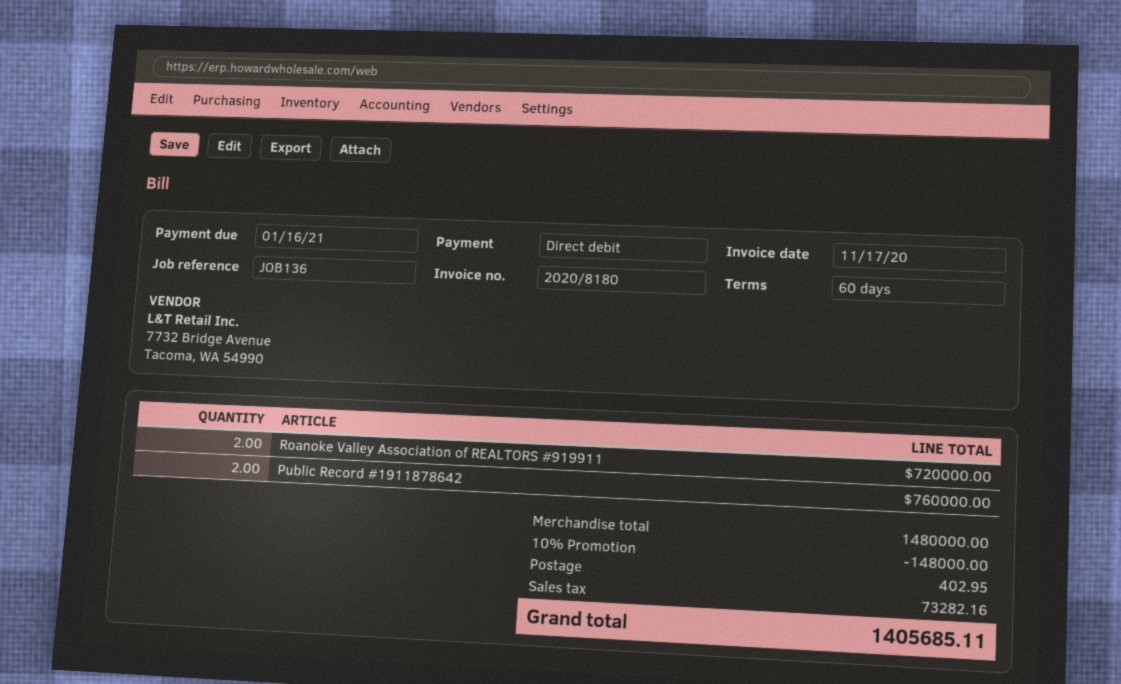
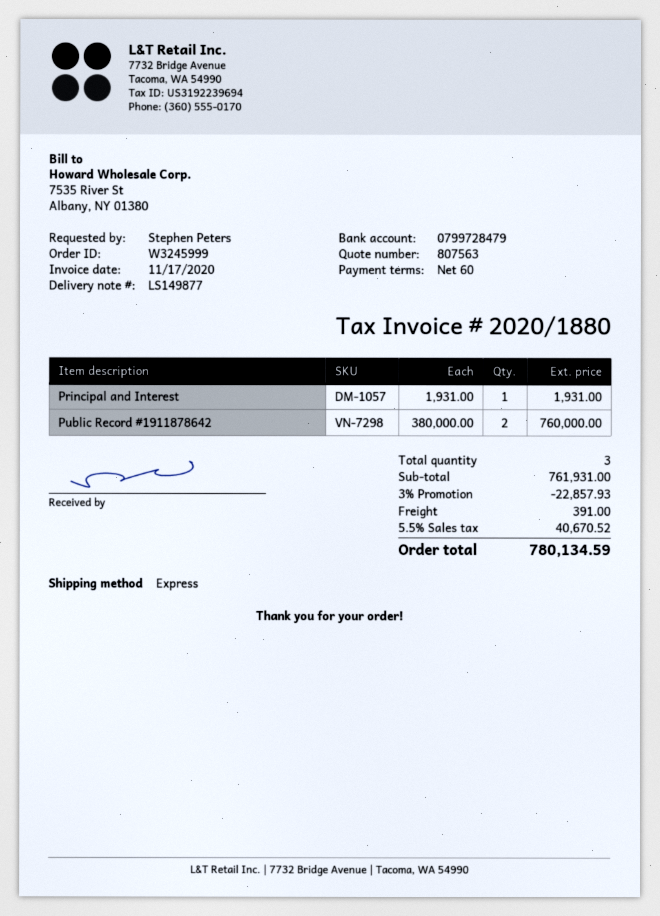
invoice number: 2020/8180 -> 2020/1880
Roanoke Valley Association of REALTORS #919911: 2 for 720000.00 -> none
Principal and Interest: none -> 1 for 1931.00
subtotal: 1480000.00 -> 761931.00
discount: 10% = 148000.00 -> 3% = 22857.93
shipping: 402.95 -> 391.00
tax: 73282.16 -> 40670.52
total: 1405685.11 -> 780134.59

